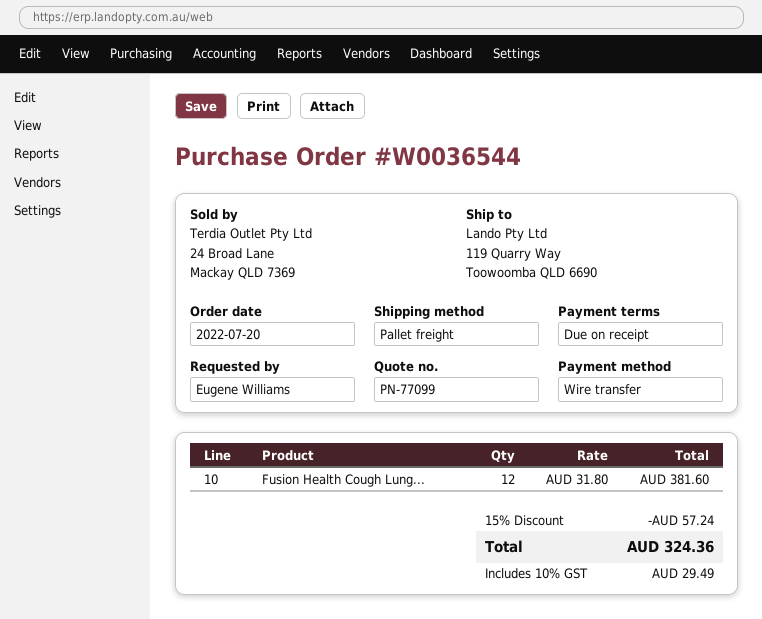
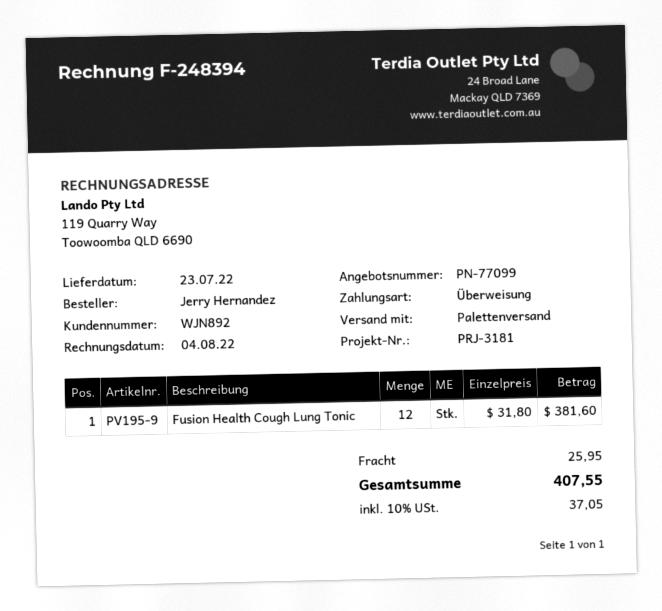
ordered by: Eugene Williams -> Jerry Hernandez
discount: 15% = 57.24 -> none
shipping: none -> 25.95
tax: 10% = 29.49 -> 10% = 37.05
total: 324.36 -> 407.55

